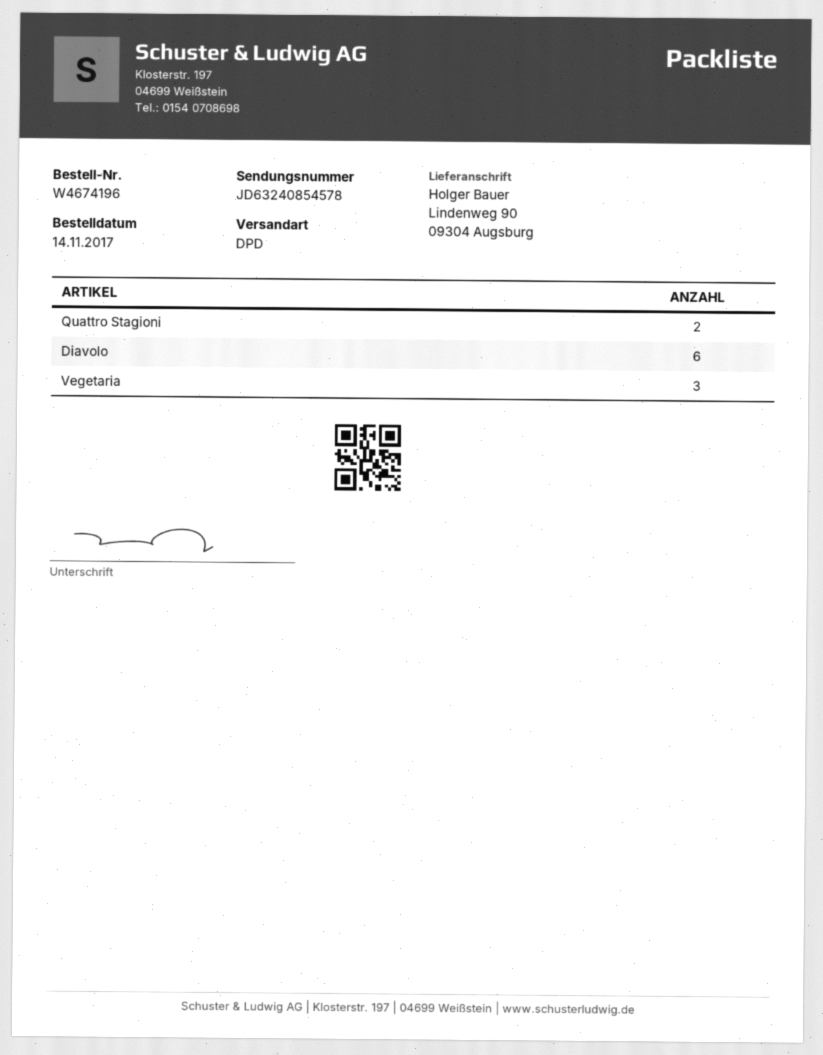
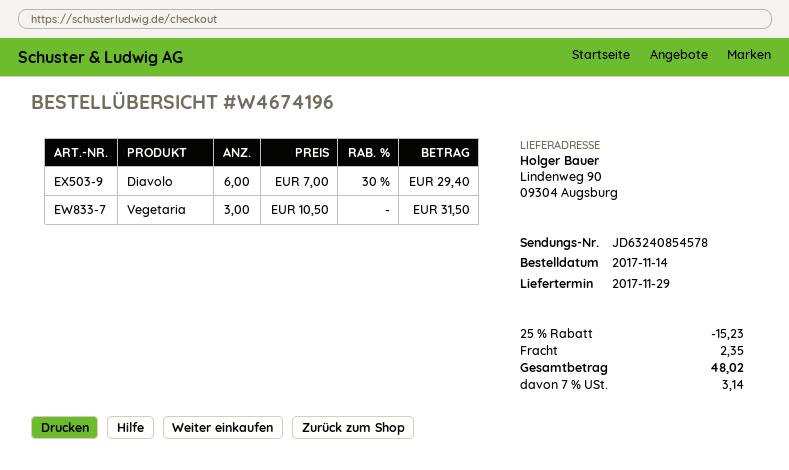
Quattro Stagioni: 2 -> none

